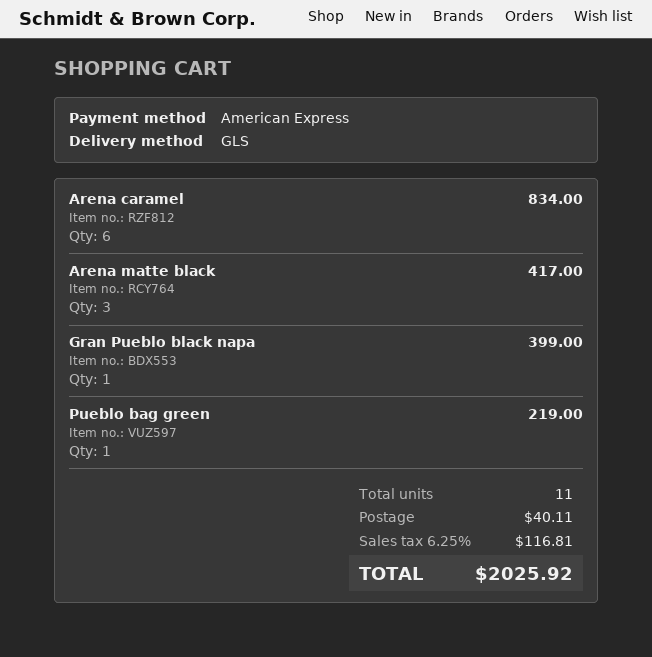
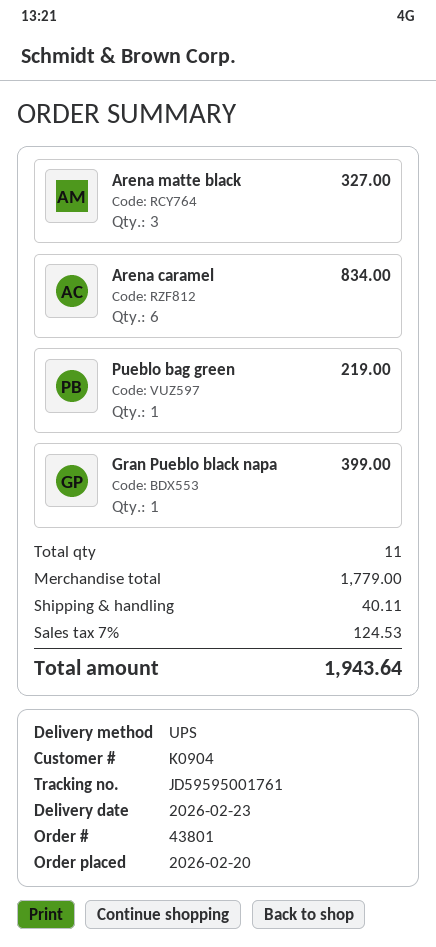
shipping method: GLS -> UPS
Arena matte black: 3 for 417.00 -> 3 for 327.00
tax: 6.25% = 116.81 -> 7% = 124.53
total: 2025.92 -> 1943.64

